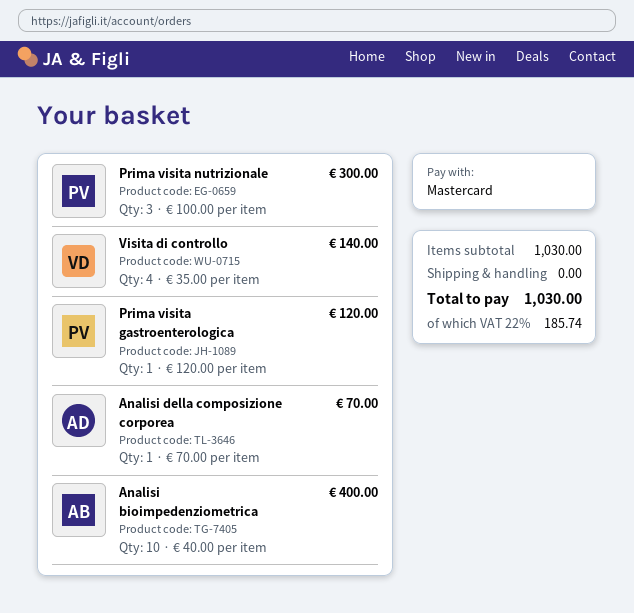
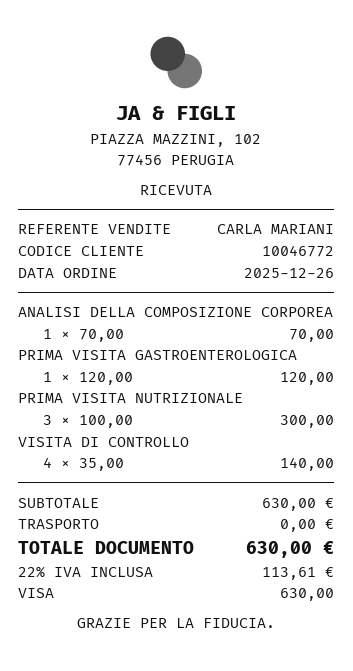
payment method: Mastercard -> Visa
Analisi bioimpedenziometrica: 10 x 40.00 = 400.00 -> none
subtotal: 1030.00 -> 630.00
tax: 22% = 185.74 -> 22% = 113.61
total: 1030.00 -> 630.00

